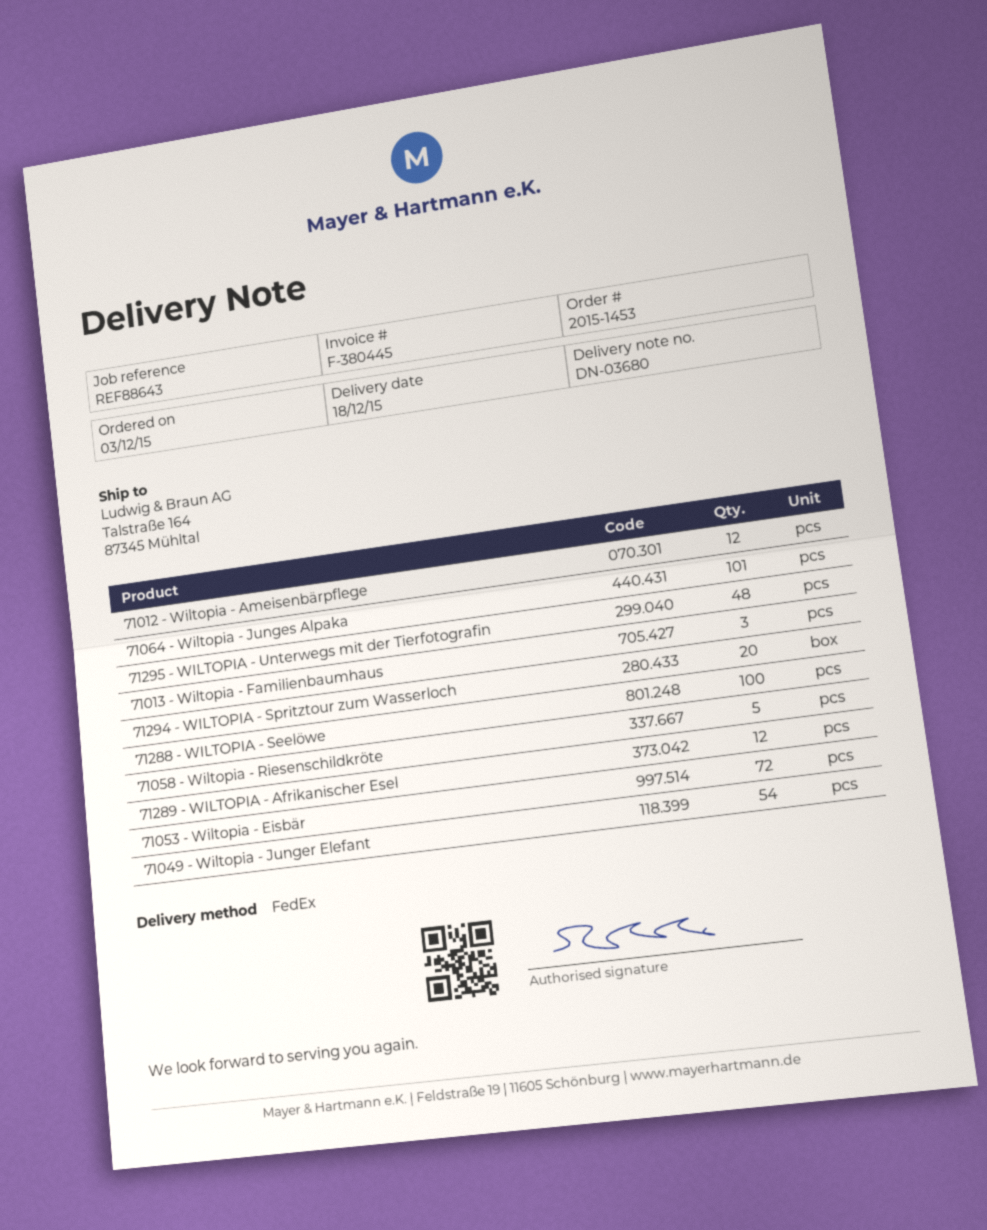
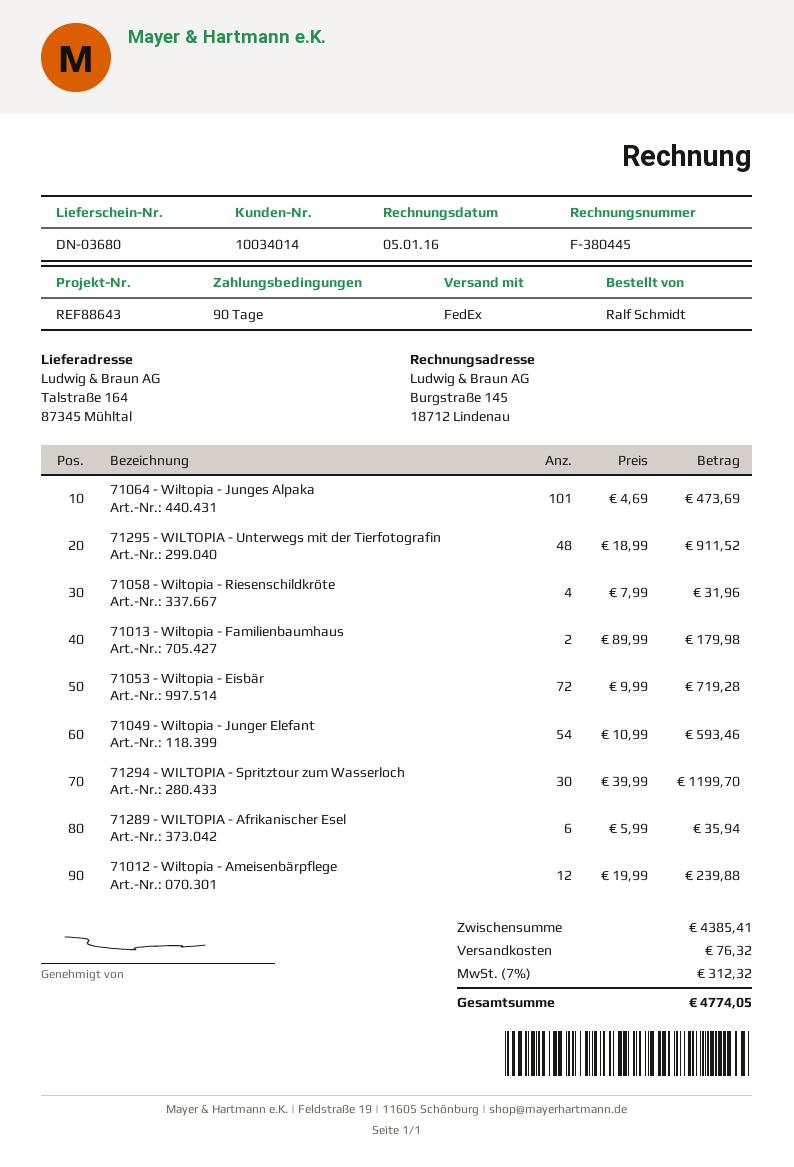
71013 - Wiltopia - Familienbaumhaus: 3 -> 2
71294 - WILTOPIA - Spritztour zum Wasserloch: 20 -> 30
71288 - WILTOPIA - Seelöwe: 100 -> none
71058 - Wiltopia - Riesenschildkröte: 5 -> 4
71289 - WILTOPIA - Afrikanischer Esel: 12 -> 6

